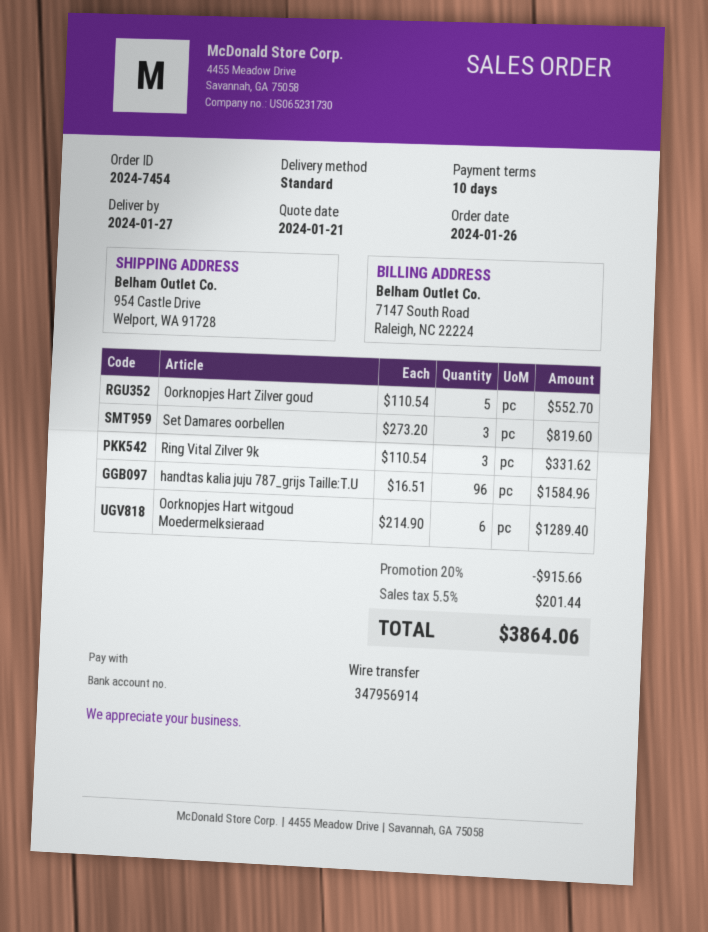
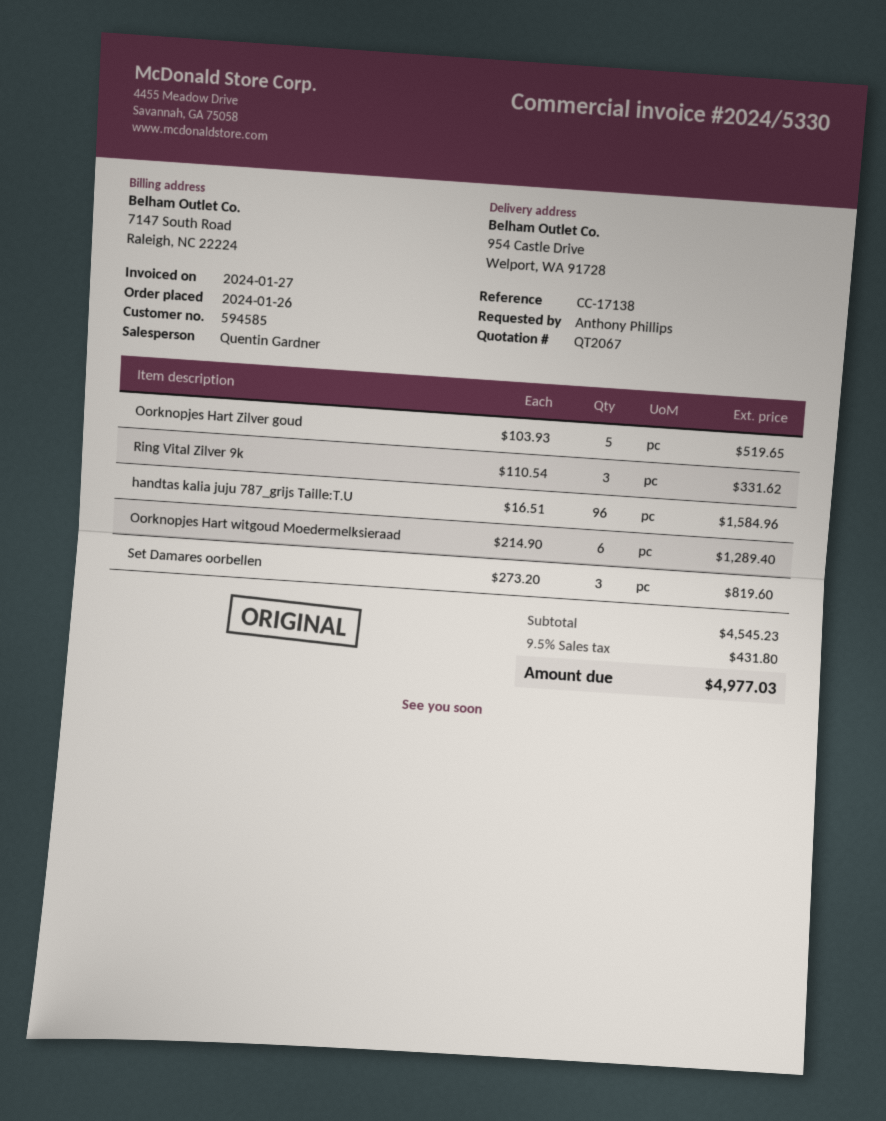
Oorknopjes Hart Zilver goud: 5 x 110.54 = 552.70 -> 5 x 103.93 = 519.65
discount: 20% = 915.66 -> none
tax: 5.5% = 201.44 -> 9.5% = 431.80
total: 3864.06 -> 4977.03

